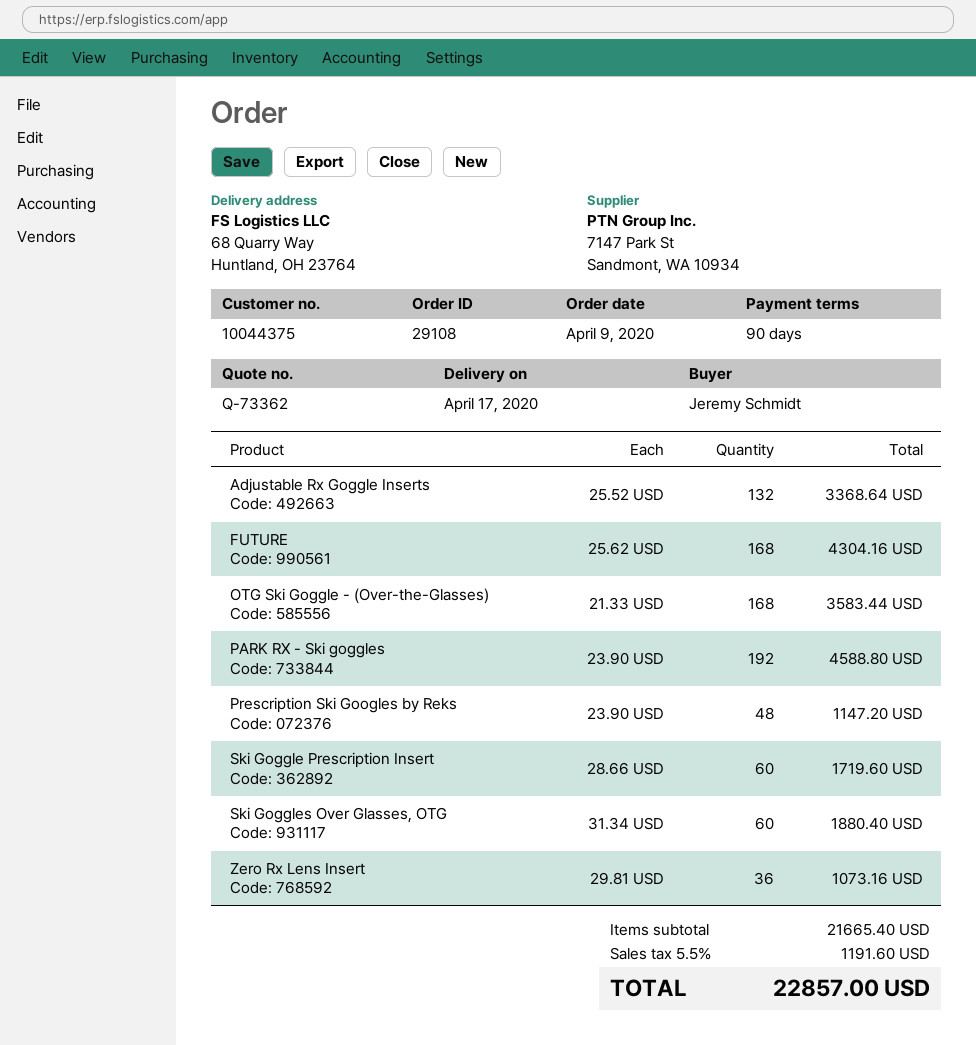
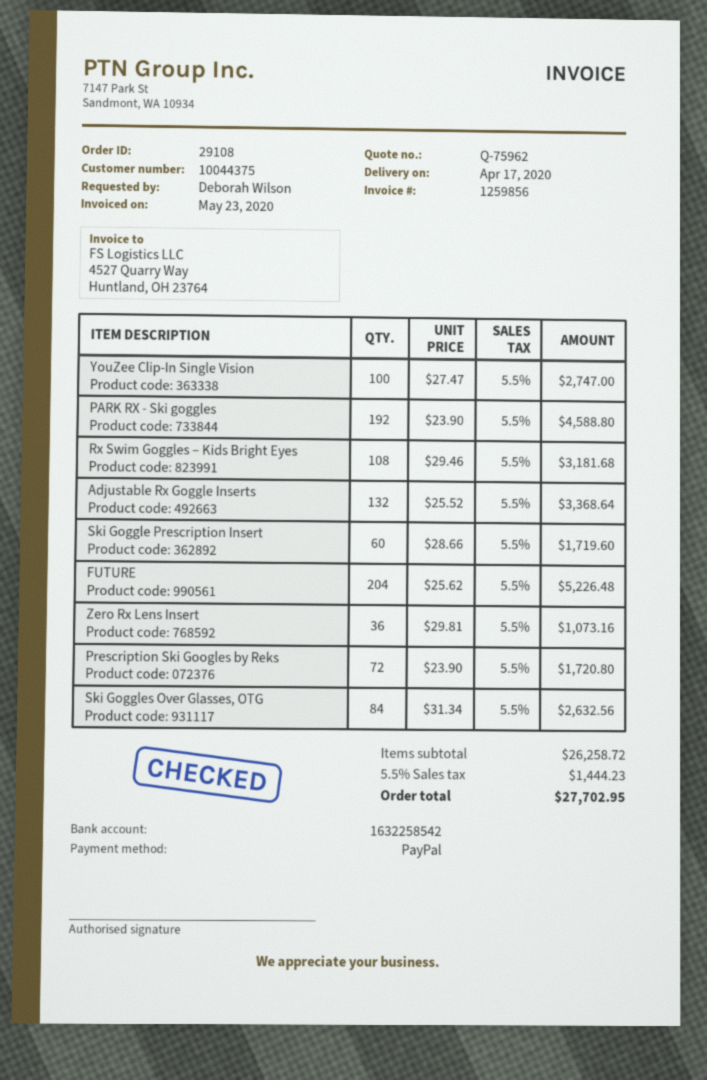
quote number: Q-73362 -> Q-75962
ordered by: Jeremy Schmidt -> Deborah Wilson
FUTURE: 168 x 25.62 = 4304.16 -> 204 x 25.62 = 5226.48
OTG Ski Goggle - (Over-the-Glasses): 168 x 21.33 = 3583.44 -> none
Prescription Ski Googles by Reks: 48 x 23.90 = 1147.20 -> 72 x 23.90 = 1720.80
Ski Goggles Over Glasses, OTG: 60 x 31.34 = 1880.40 -> 84 x 31.34 = 2632.56
YouZee Clip-In Single Vision: none -> 100 x 27.47 = 2747.00
Rx Swim Goggles – Kids Bright Eyes: none -> 108 x 29.46 = 3181.68
subtotal: 21665.40 -> 26258.72
tax: 5.5% = 1191.60 -> 5.5% = 1444.23
total: 22857.00 -> 27702.95

